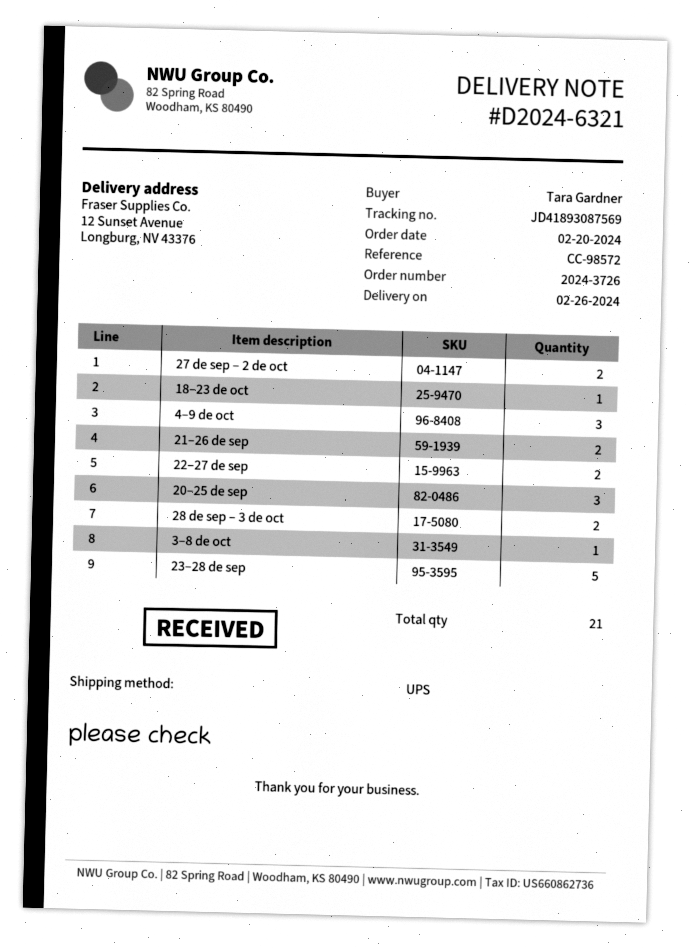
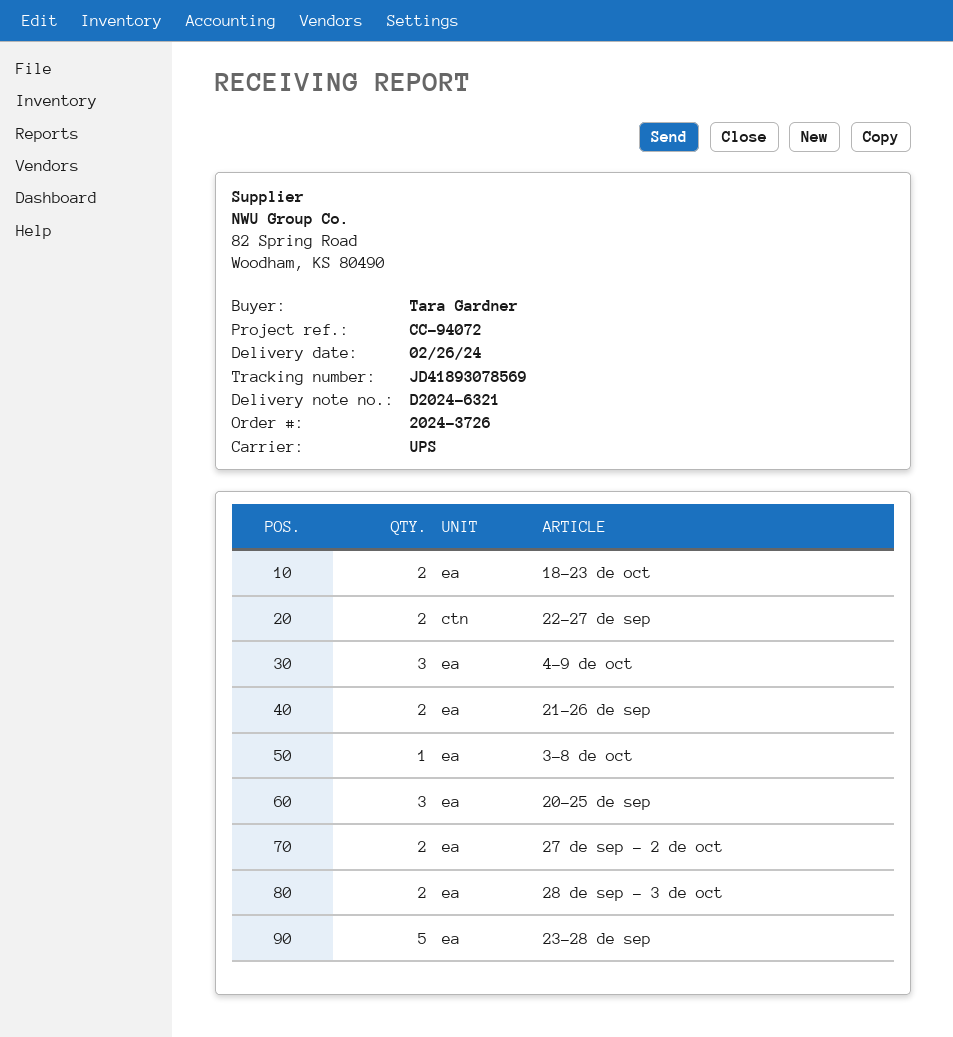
reference: CC-98572 -> CC-94072
tracking number: JD41893087569 -> JD41893078569
18–23 de oct: 1 -> 2

